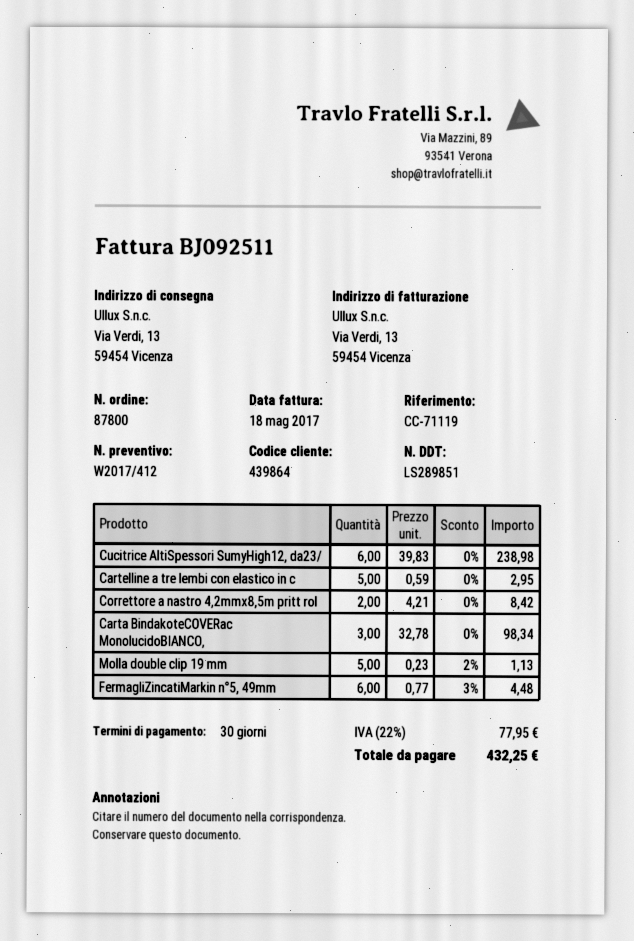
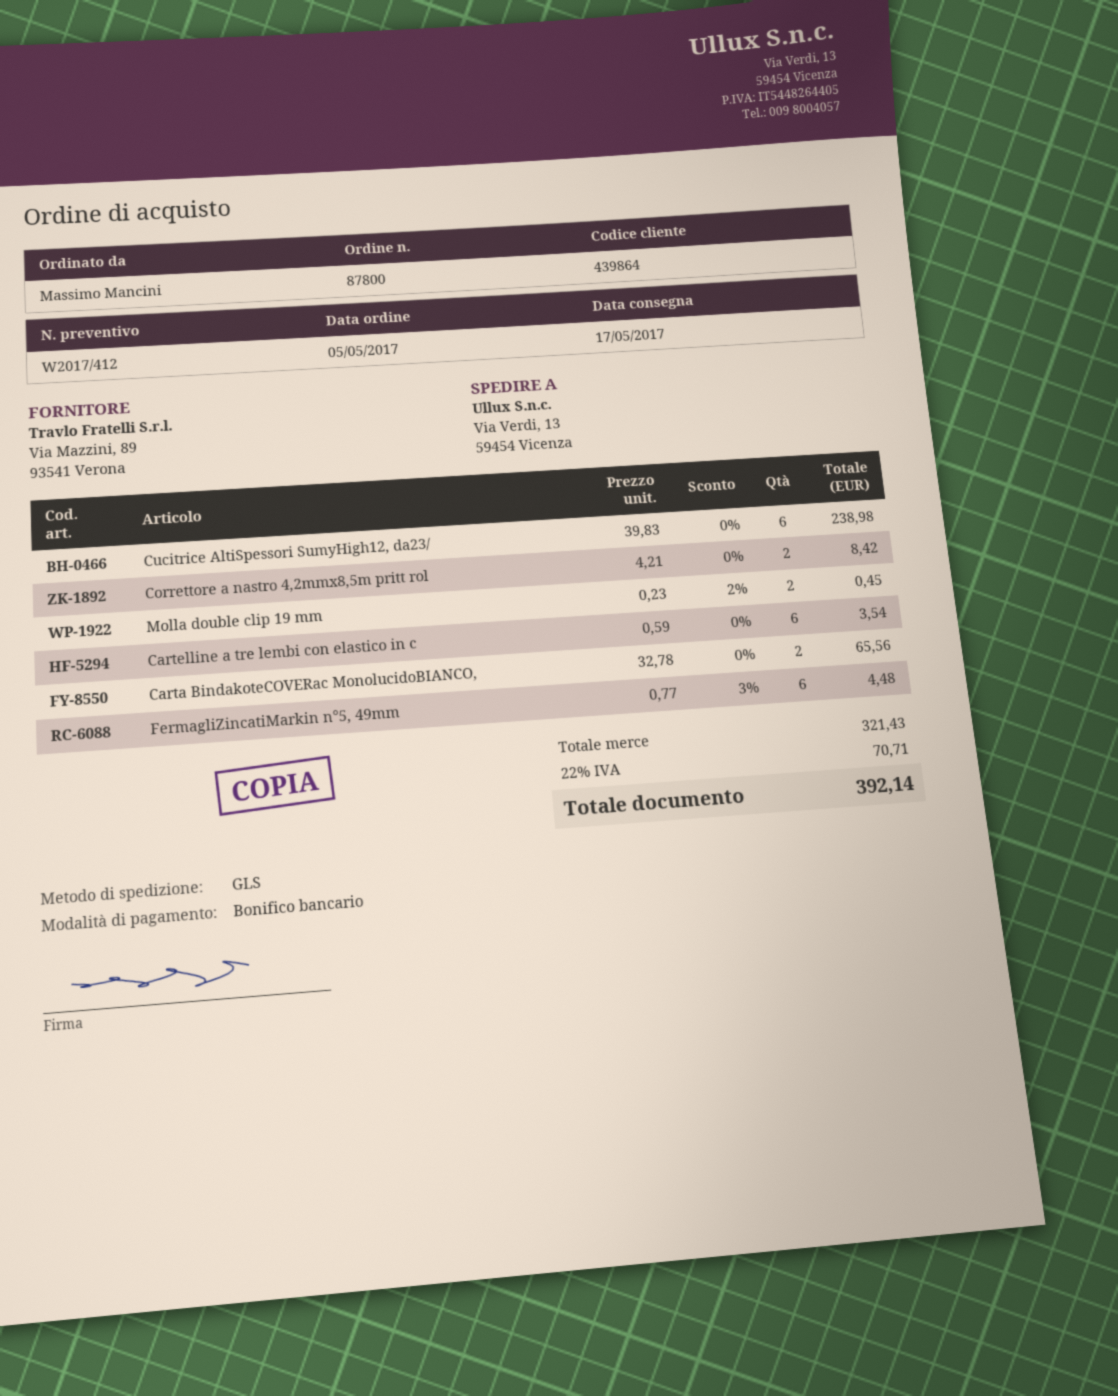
Cartelline a tre lembi con elastico in c: 5 x 0.59 = 2.95 -> 6 x 0.59 = 3.54
Carta BindakoteCOVERac MonolucidoBIANCO,: 3 x 32.78 = 98.34 -> 2 x 32.78 = 65.56
Molla double clip 19 mm: 5 x 0.23 - 2% = 1.13 -> 2 x 0.23 - 2% = 0.45
tax: 22% = 77.95 -> 22% = 70.71
total: 432.25 -> 392.14

